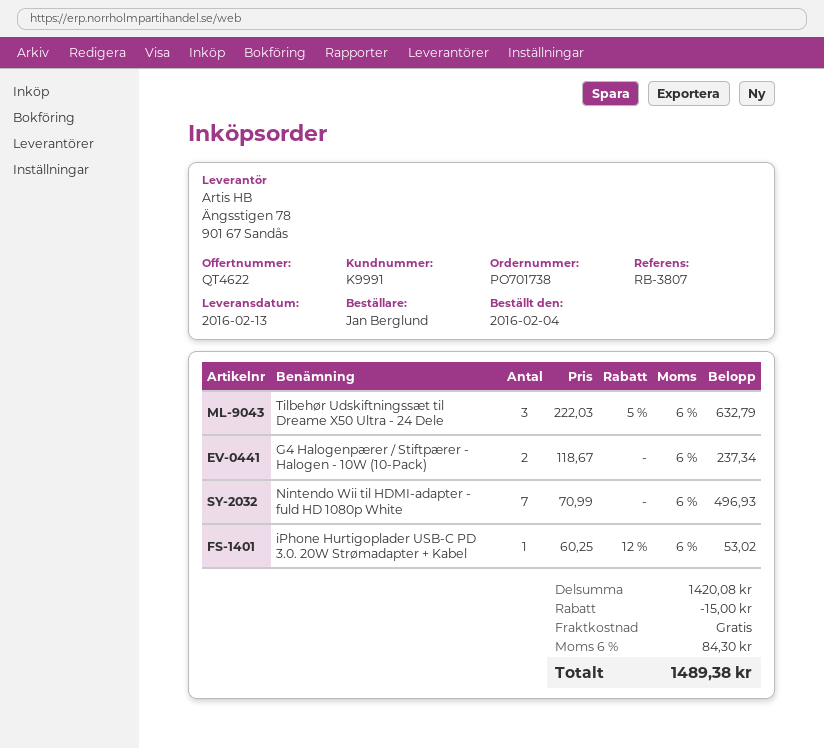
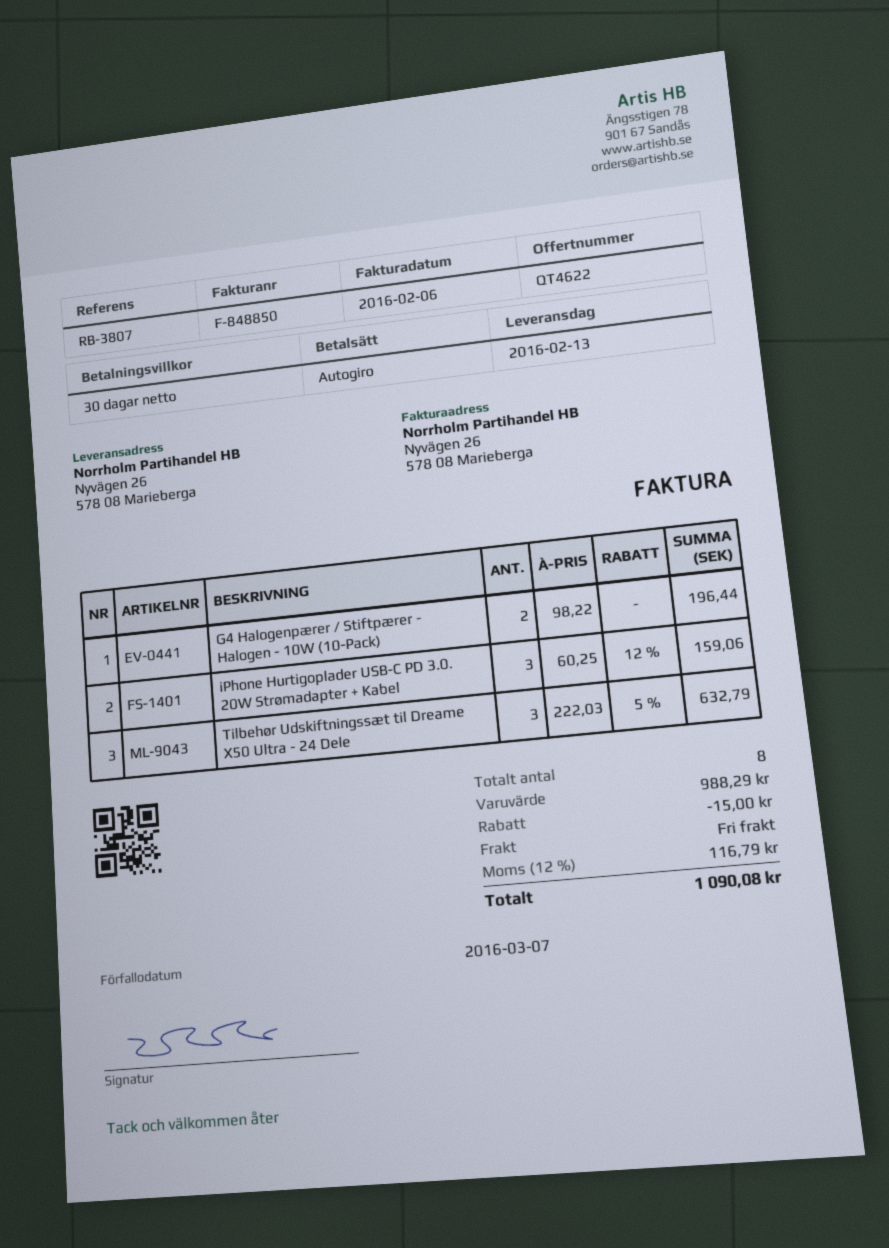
G4 Halogenpærer / Stiftpærer - Halogen - 10W (10-Pack): 2 x 118.67 = 237.34 -> 2 x 98.22 = 196.44
Nintendo Wii til HDMI-adapter - fuld HD 1080p White: 7 x 70.99 = 496.93 -> none
iPhone Hurtigoplader USB-C PD 3.0. 20W Strømadapter + Kabel: 1 x 60.25 - 12% = 53.02 -> 3 x 60.25 - 12% = 159.06
subtotal: 1420.08 -> 988.29
tax: 6% = 84.30 -> 12% = 116.79
total: 1489.38 -> 1090.08

